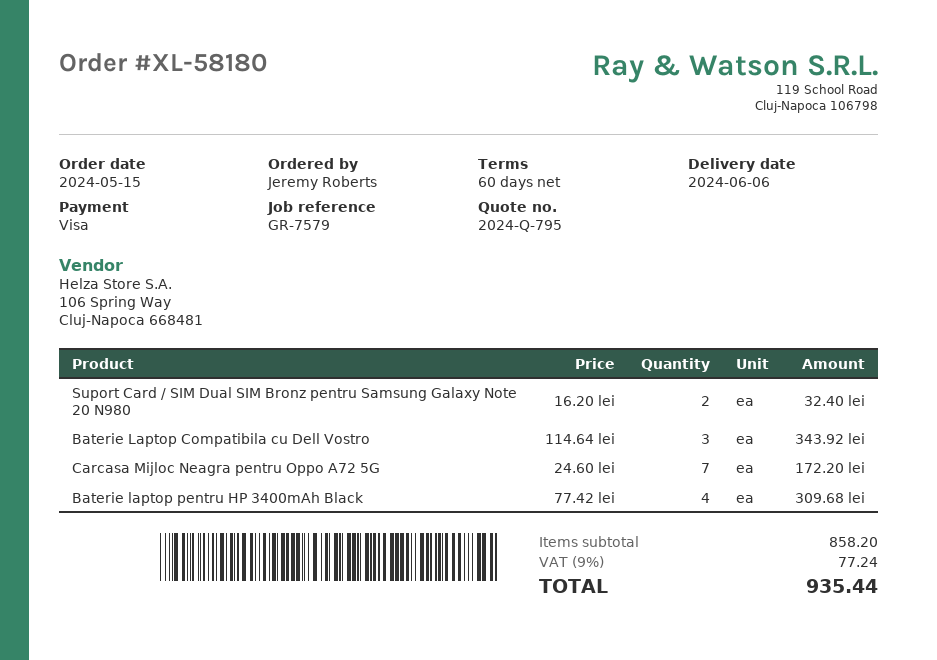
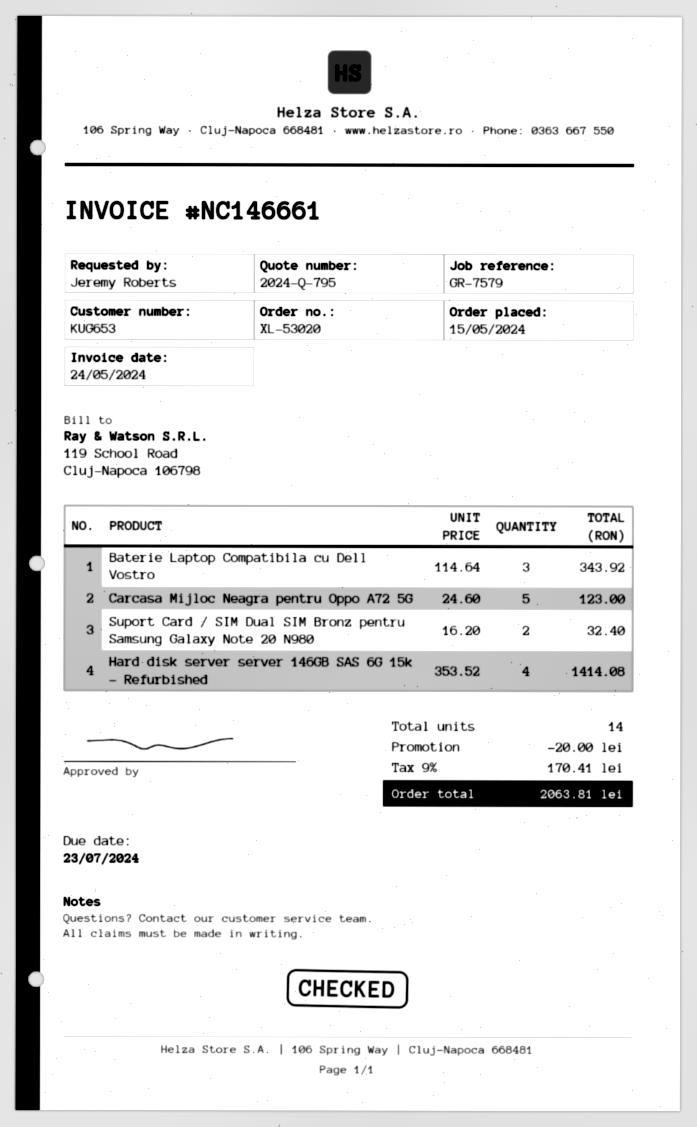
order number: XL-58180 -> XL-53020
Carcasa Mijloc Neagra pentru Oppo A72 5G: 7 x 24.60 = 172.20 -> 5 x 24.60 = 123.00
Baterie laptop pentru HP 3400mAh Black: 4 x 77.42 = 309.68 -> none
Hard disk server server 146GB SAS 6G 15k - Refurbished: none -> 4 x 353.52 = 1414.08
discount: none -> 20.00
tax: 9% = 77.24 -> 9% = 170.41
total: 935.44 -> 2063.81

